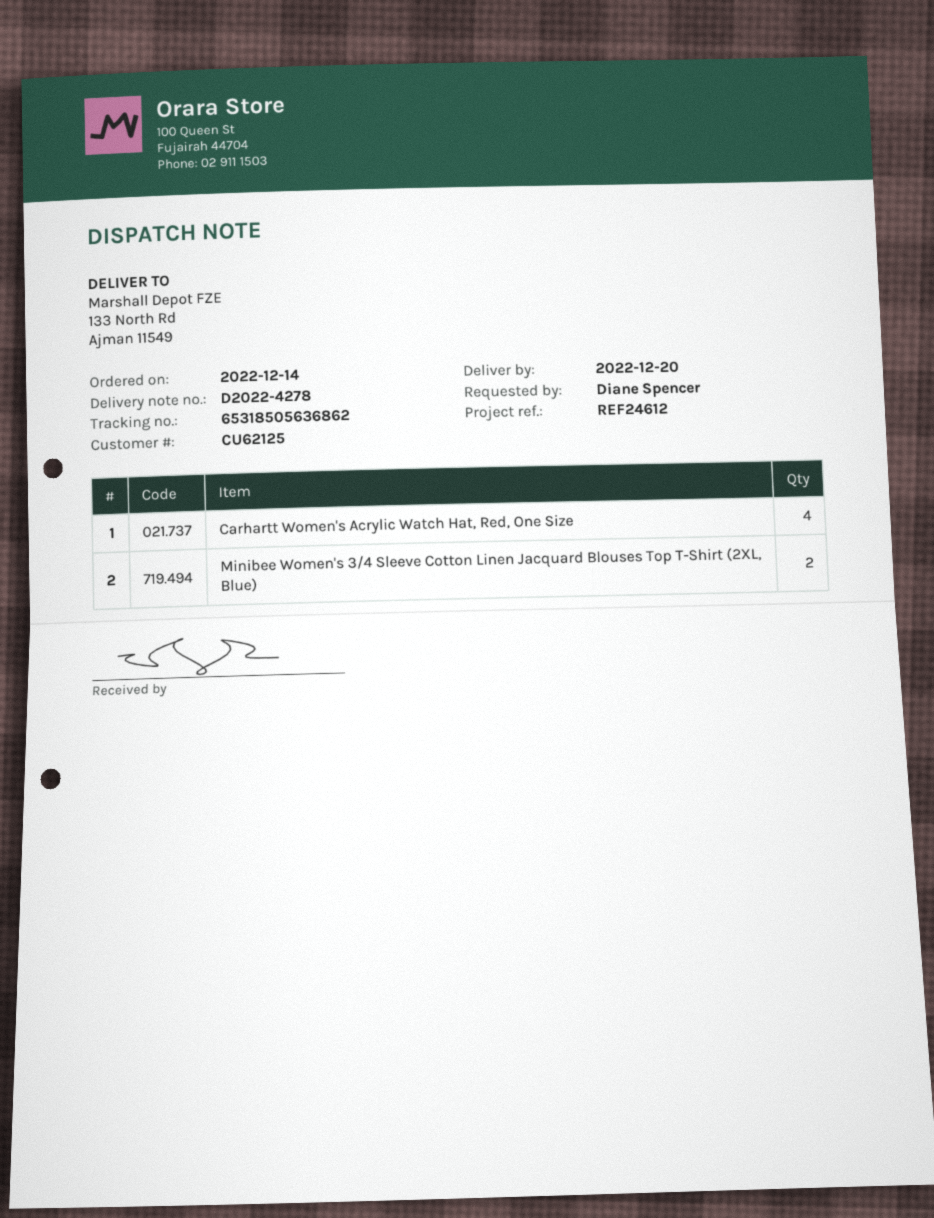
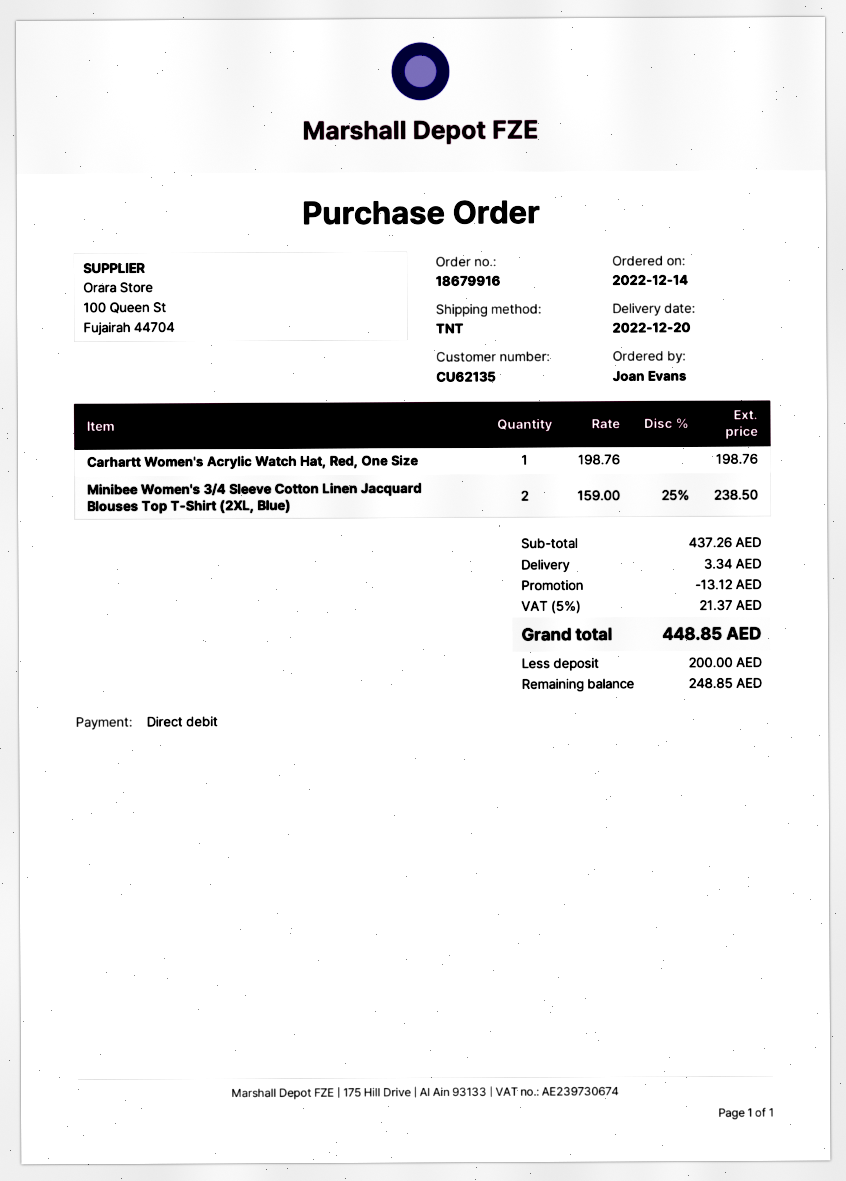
customer number: CU62125 -> CU62135
ordered by: Diane Spencer -> Joan Evans
Carhartt Women's Acrylic Watch Hat, Red, One Size: 4 -> 1

